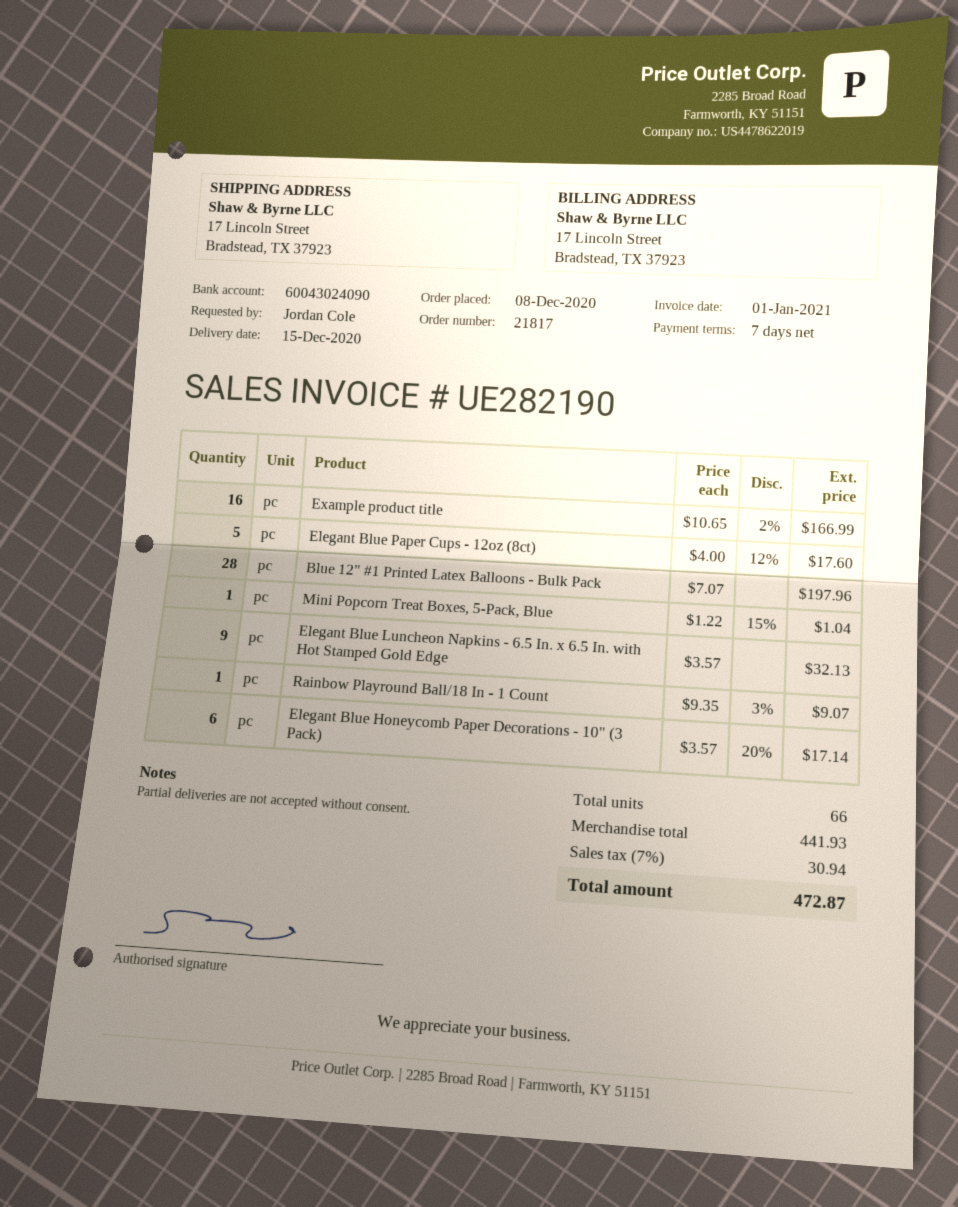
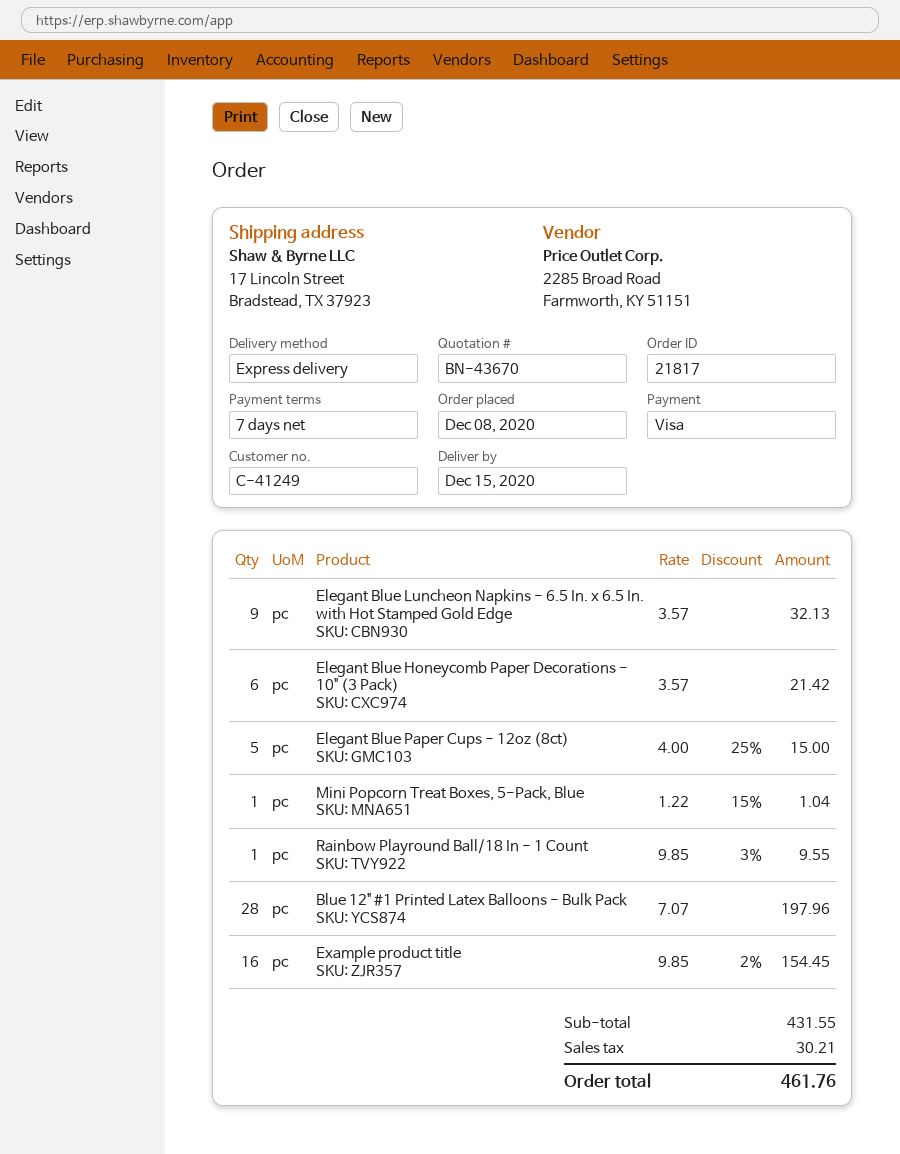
Example product title: 16 x 10.65 - 2% = 166.99 -> 16 x 9.85 - 2% = 154.45
Elegant Blue Paper Cups - 12oz (8ct): 5 x 4.00 - 12% = 17.60 -> 5 x 4.00 - 25% = 15.00
Rainbow Playround Ball/18 In - 1 Count: 1 x 9.35 - 3% = 9.07 -> 1 x 9.85 - 3% = 9.55
Elegant Blue Honeycomb Paper Decorations - 10" (3 Pack): 6 x 3.57 - 20% = 17.14 -> 6 x 3.57 = 21.42
subtotal: 441.93 -> 431.55
tax: 30.94 -> 30.21
total: 472.87 -> 461.76

